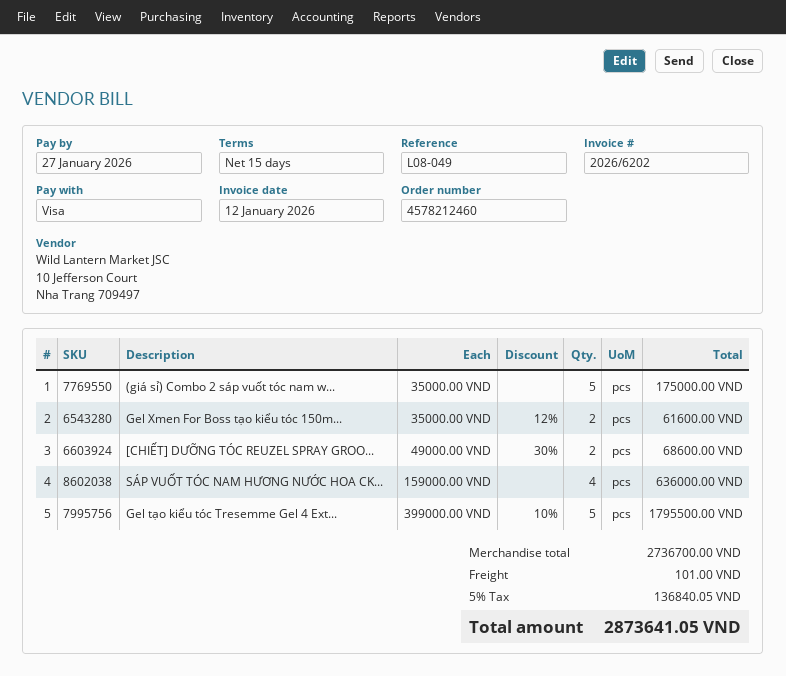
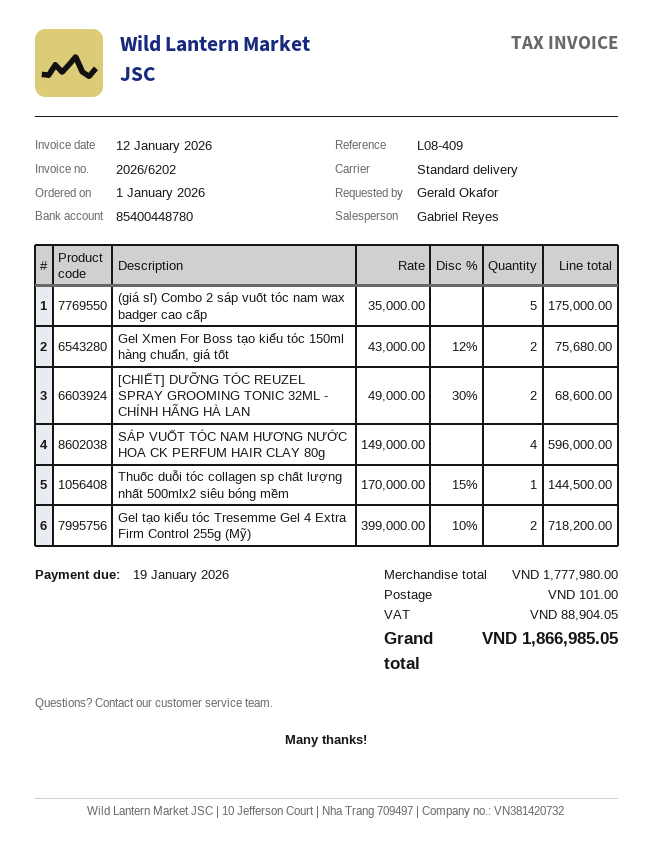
due date: 2026-01-27 -> 2026-01-19
reference: L08-049 -> L08-409
Gel Xmen For Boss tạo kiểu tóc 150m...: 2 x 35000.00 - 12% = 61600.00 -> 2 x 43000.00 - 12% = 75680.00
SÁP VUỐT TÓC NAM HƯƠNG NƯỚC HOA CK...: 4 x 159000.00 = 636000.00 -> 4 x 149000.00 = 596000.00
Gel tạo kiểu tóc Tresemme Gel 4 Ext...: 5 x 399000.00 - 10% = 1795500.00 -> 2 x 399000.00 - 10% = 718200.00
Thuốc duỗi tóc collagen sp chất lượng nhất 500mlx2 siêu bóng mềm: none -> 1 x 170000.00 - 15% = 144500.00
subtotal: 2736700.00 -> 1777980.00
tax: 136840.05 -> 88904.05
total: 2873641.05 -> 1866985.05

